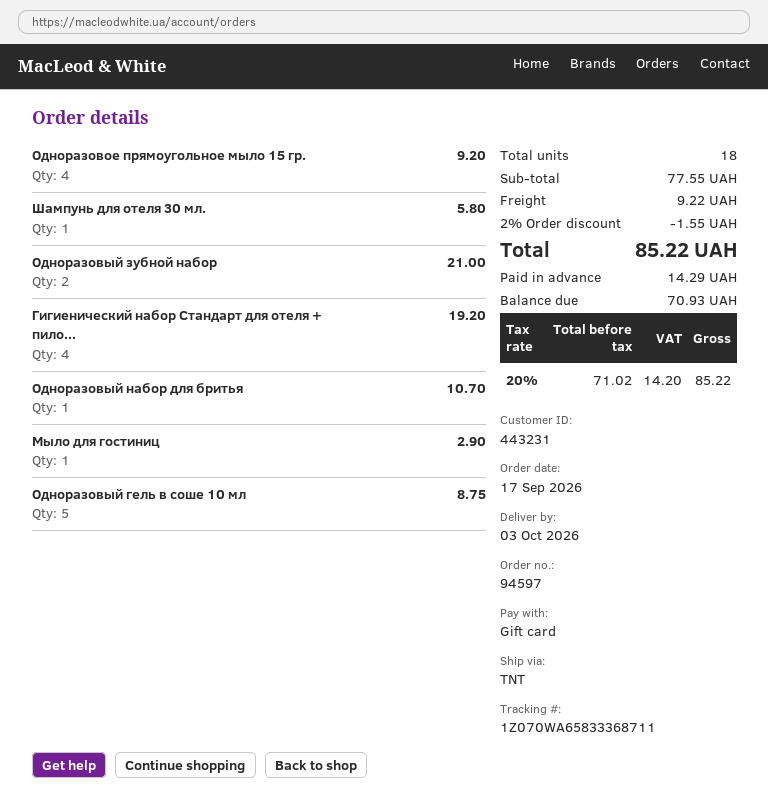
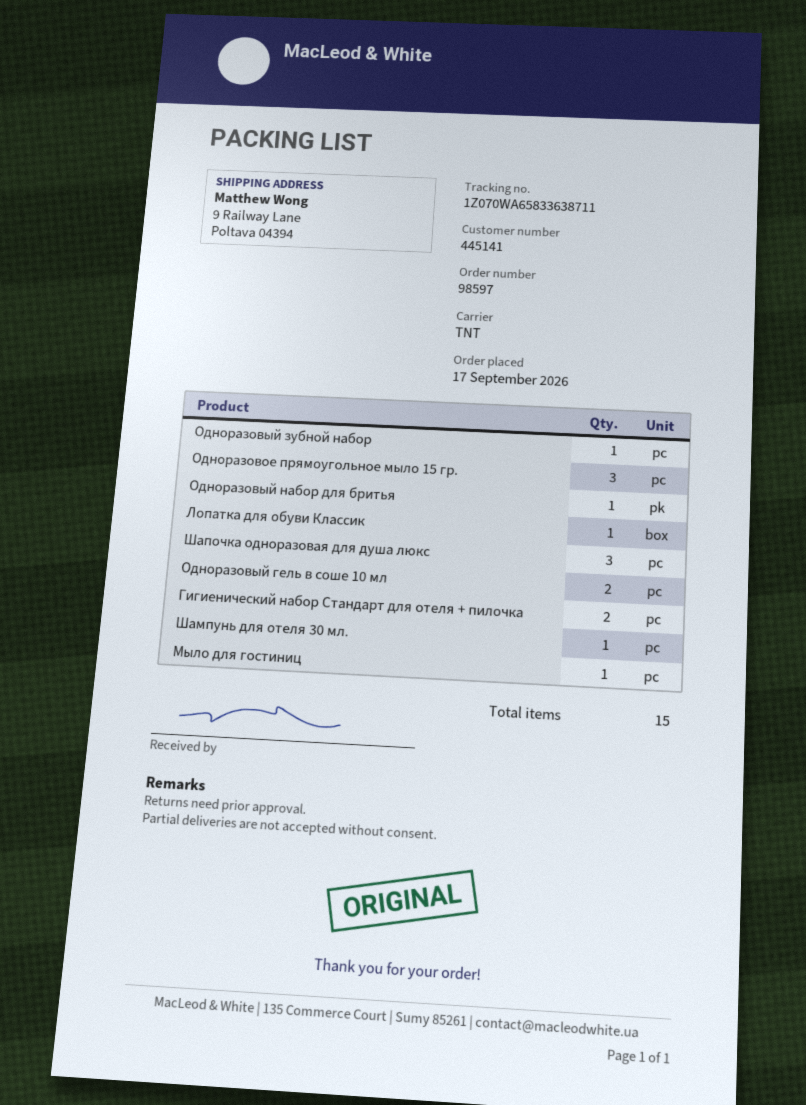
order number: 94597 -> 98597
customer number: 443231 -> 445141
tracking number: 1Z070WA65833368711 -> 1Z070WA65833638711
Одноразовое прямоугольное мыло 15 гр.: 4 -> 3
Одноразовый зубной набор: 2 -> 1
Гигиенический набор Стандарт для отеля + пило...: 4 -> 2
Одноразовый гель в cоше 10 мл: 5 -> 2
Лопатка для обуви Классик: none -> 1
Шапочка одноразовая для душа люкс: none -> 3
total quantity: 18 -> 15

